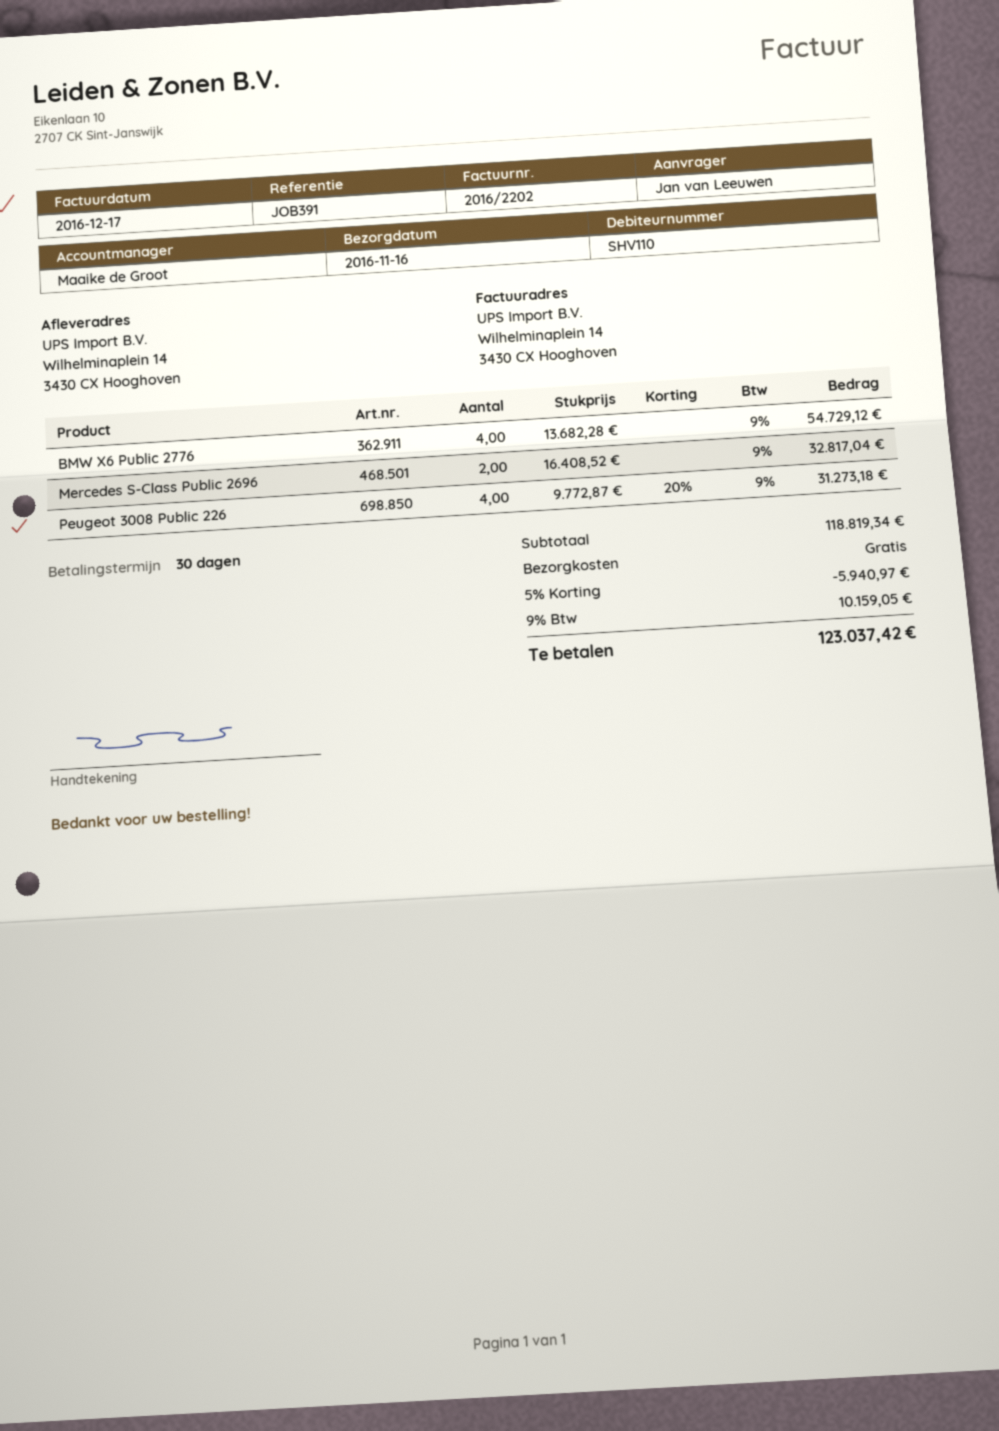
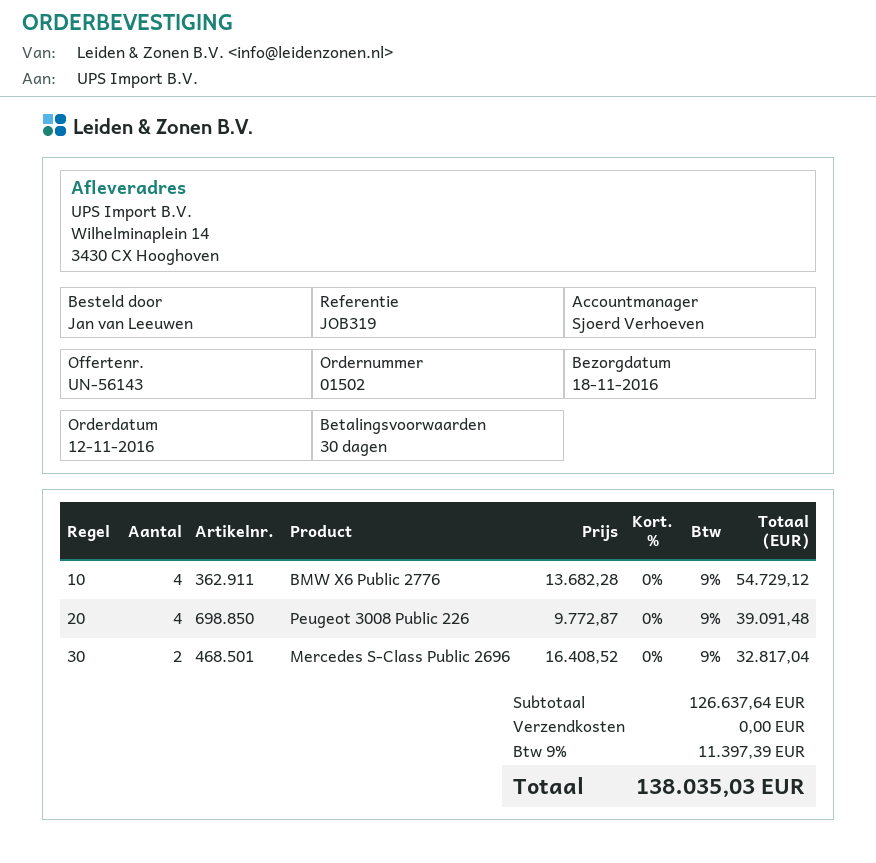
delivery date: 2016-11-16 -> 2016-11-18
reference: JOB391 -> JOB319
sales rep: Maaike de Groot -> Sjoerd Verhoeven
Peugeot 3008 Public 226: 4 x 9772.87 - 20% = 31273.18 -> 4 x 9772.87 = 39091.48
subtotal: 118819.34 -> 126637.64
discount: 5% = 5940.97 -> none
tax: 9% = 10159.05 -> 9% = 11397.39
total: 123037.42 -> 138035.03

